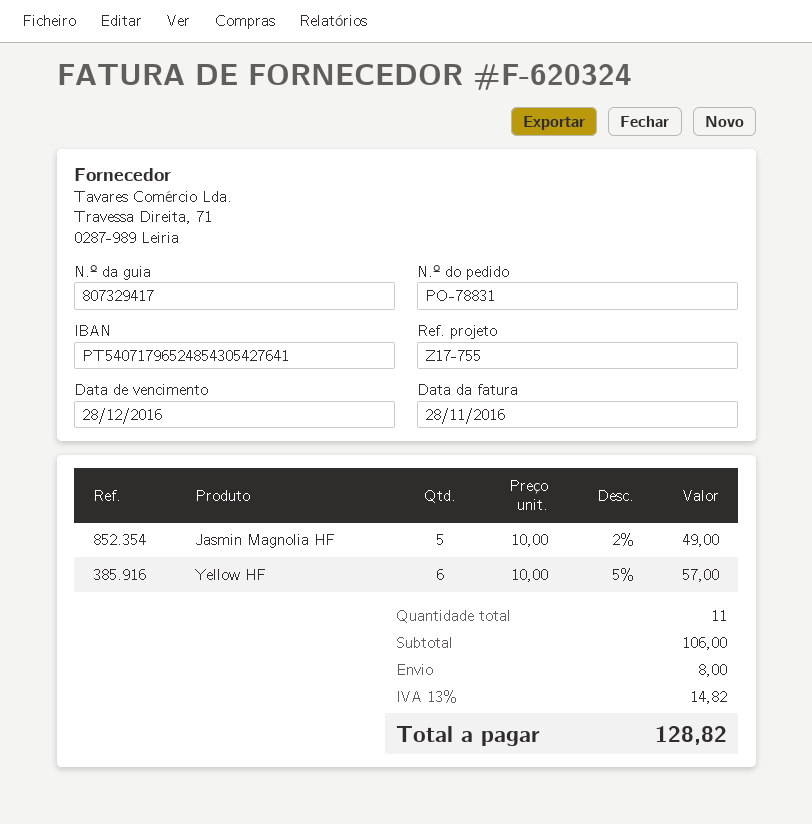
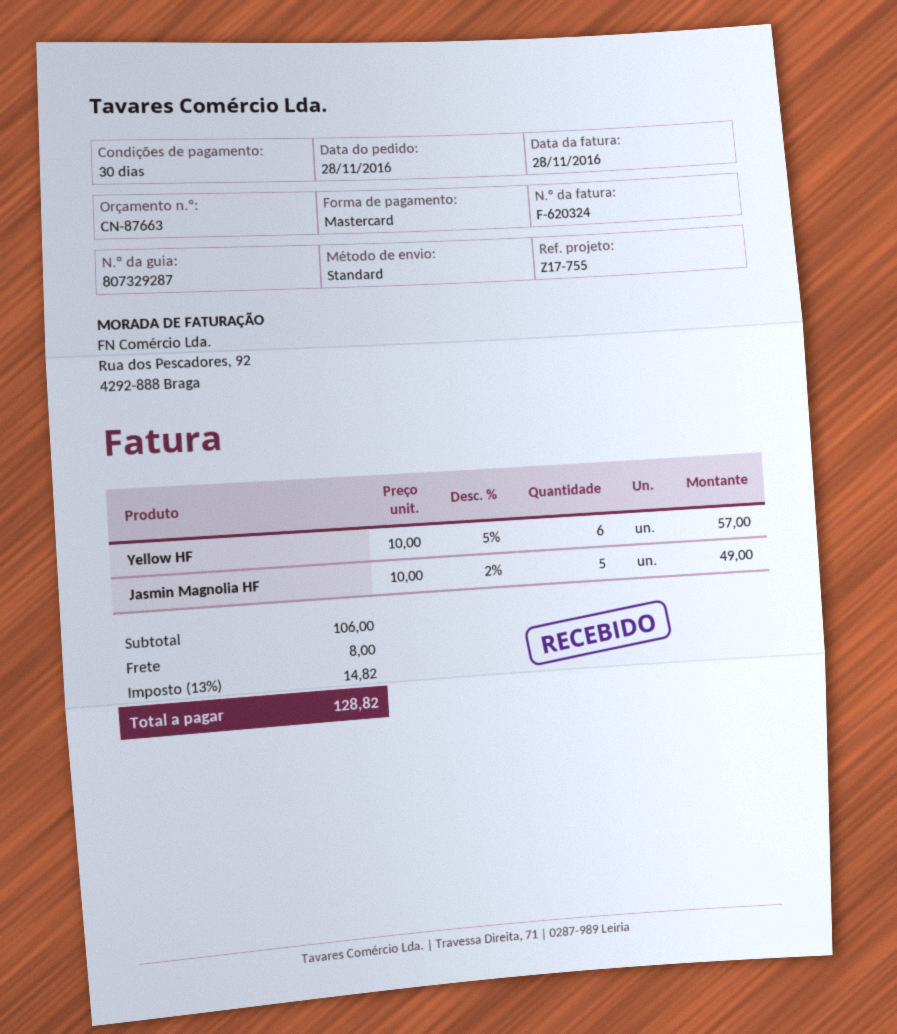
delivery note number: 807329417 -> 807329287

